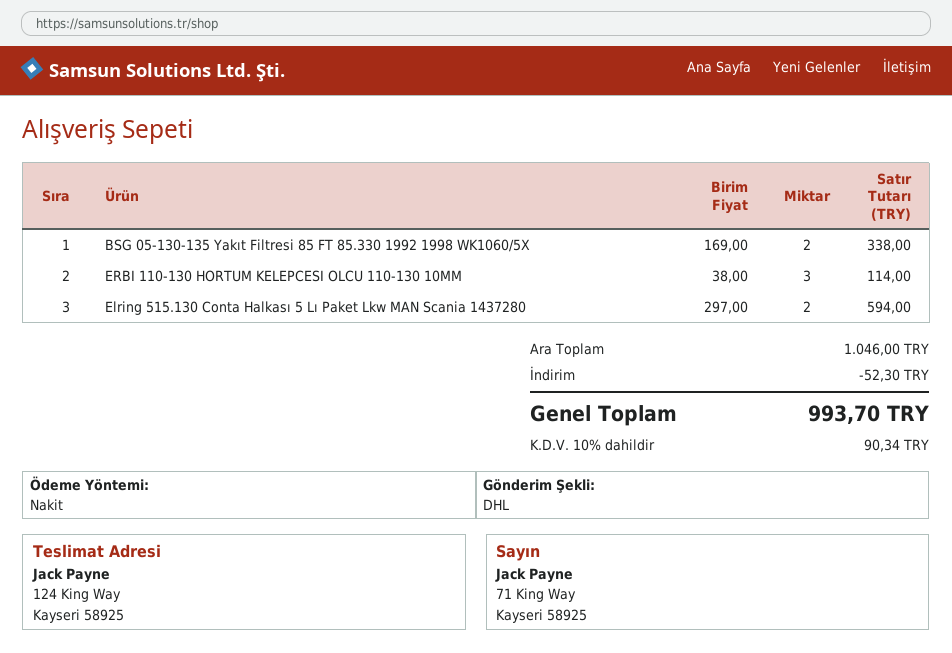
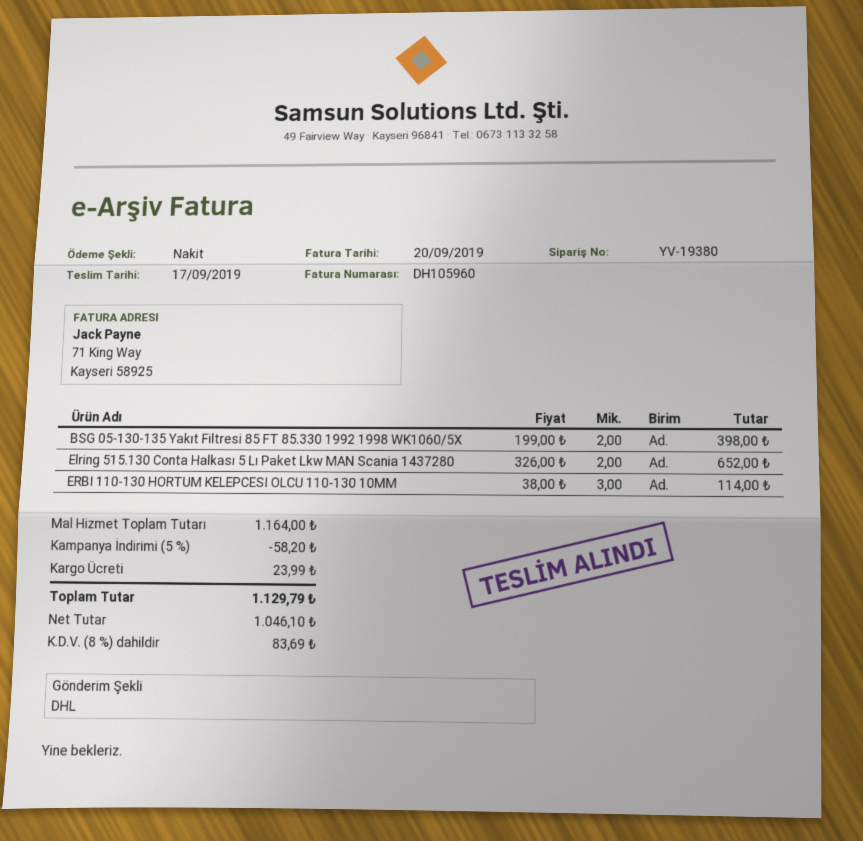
BSG 05-130-135 Yakıt Filtresi 85 FT 85.330 1992 1998 WK1060/5X: 2 x 169.00 = 338.00 -> 2 x 199.00 = 398.00
Elring 515.130 Conta Halkası 5 Lı Paket Lkw MAN Scania 1437280: 2 x 297.00 = 594.00 -> 2 x 326.00 = 652.00
subtotal: 1046.00 -> 1164.00
discount: 52.30 -> 58.20
shipping: none -> 23.99
tax: 10% = 90.34 -> 8% = 83.69
total: 993.70 -> 1129.79

